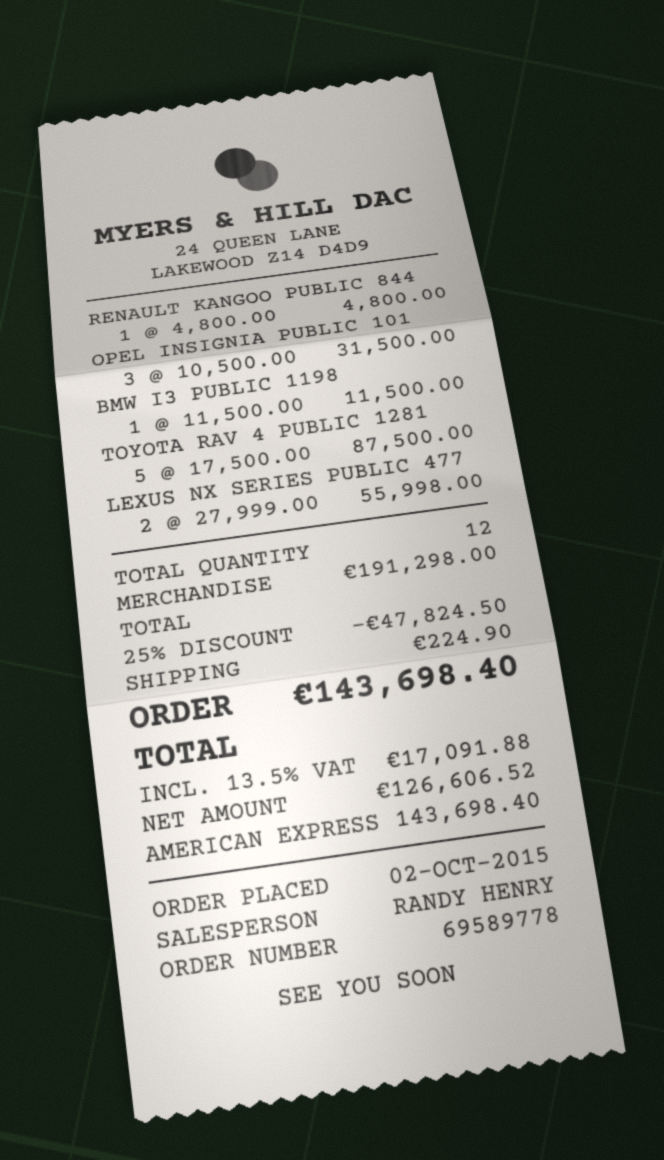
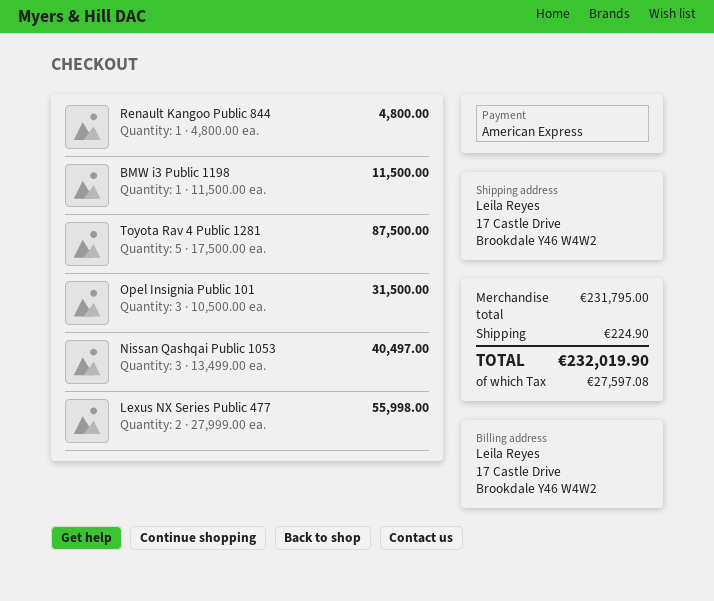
Nissan Qashqai Public 1053: none -> 3 x 13499.00 = 40497.00
subtotal: 191298.00 -> 231795.00
discount: 25% = 47824.50 -> none
tax: 17091.88 -> 27597.08
total: 143698.40 -> 232019.90

